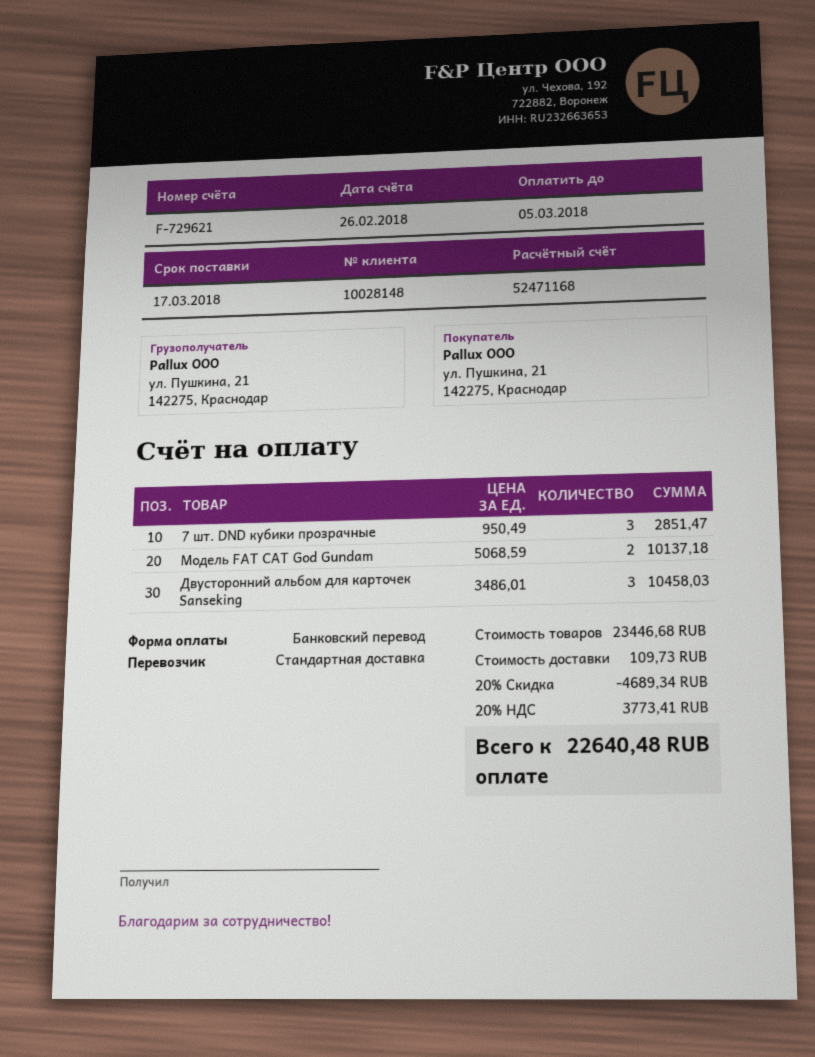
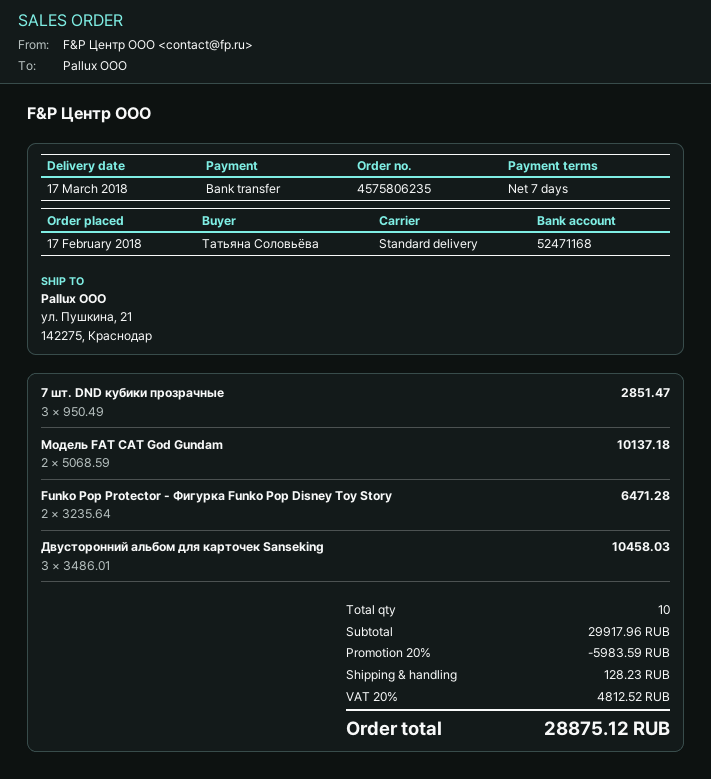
Funko Pop Protector - Фигурка Funko Pop Disney Toy Story: none -> 2 x 3235.64 = 6471.28
subtotal: 23446.68 -> 29917.96
discount: 20% = 4689.34 -> 20% = 5983.59
shipping: 109.73 -> 128.23
tax: 20% = 3773.41 -> 20% = 4812.52
total: 22640.48 -> 28875.12

